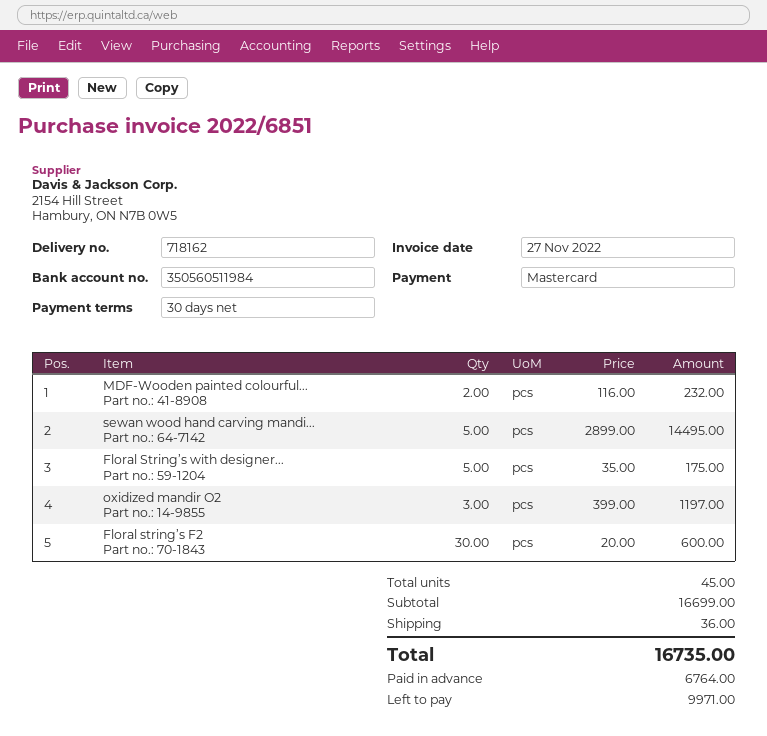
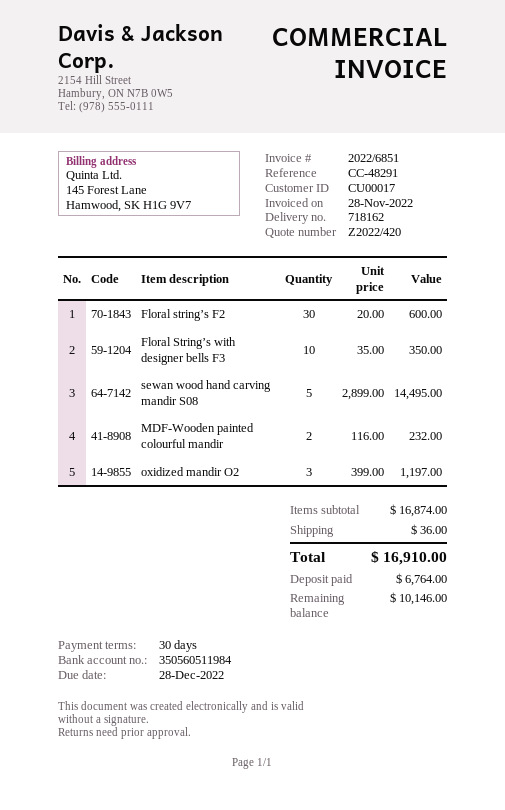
invoice date: 2022-11-27 -> 2022-11-28
Floral String’s with designer...: 5 x 35.00 = 175.00 -> 10 x 35.00 = 350.00
subtotal: 16699.00 -> 16874.00
total: 16735.00 -> 16910.00
balance: 9971.00 -> 10146.00

